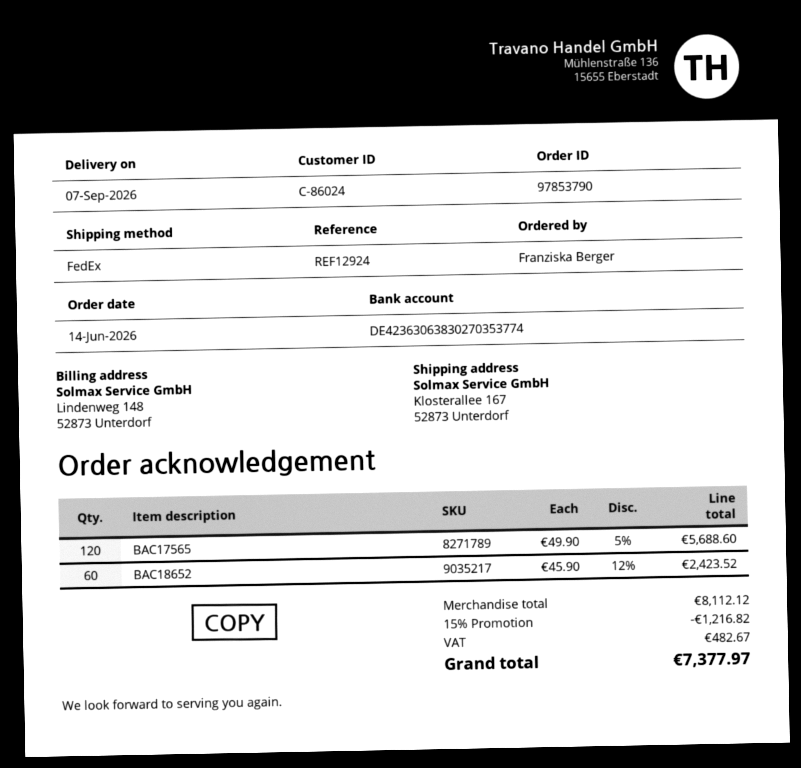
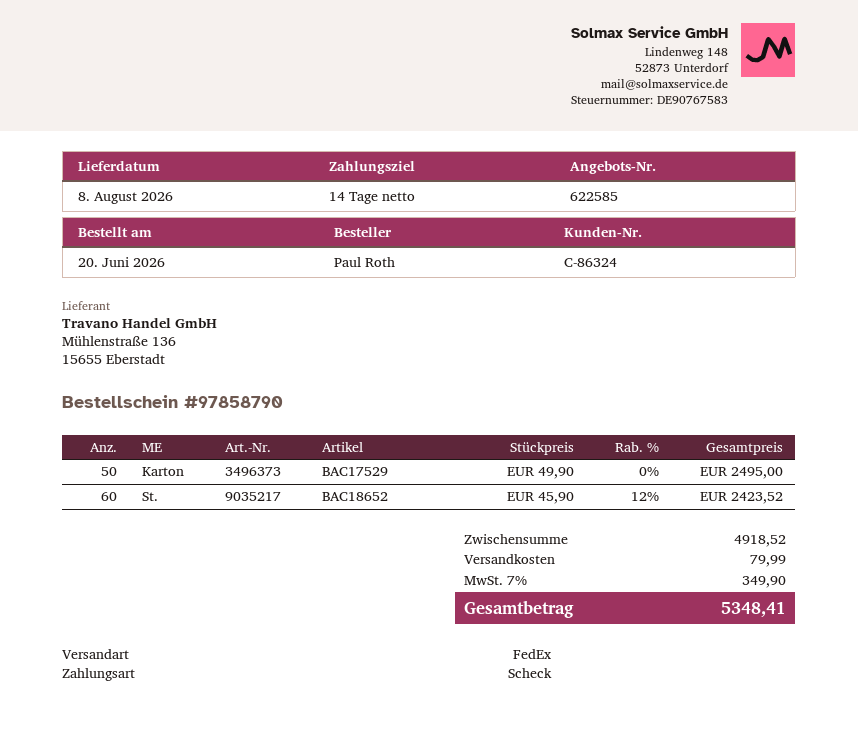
order number: 97853790 -> 97858790
order date: 2026-06-14 -> 2026-06-20
delivery date: 2026-09-07 -> 2026-08-08
customer number: C-86024 -> C-86324
ordered by: Franziska Berger -> Paul Roth
BAC17565: 120 x 49.90 - 5% = 5688.60 -> none
BAC17529: none -> 50 x 49.90 = 2495.00
subtotal: 8112.12 -> 4918.52
discount: 15% = 1216.82 -> none
shipping: none -> 79.99
tax: 482.67 -> 349.90
total: 7377.97 -> 5348.41

